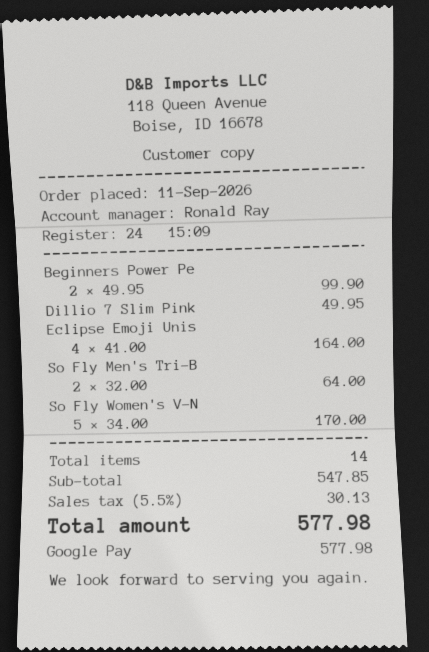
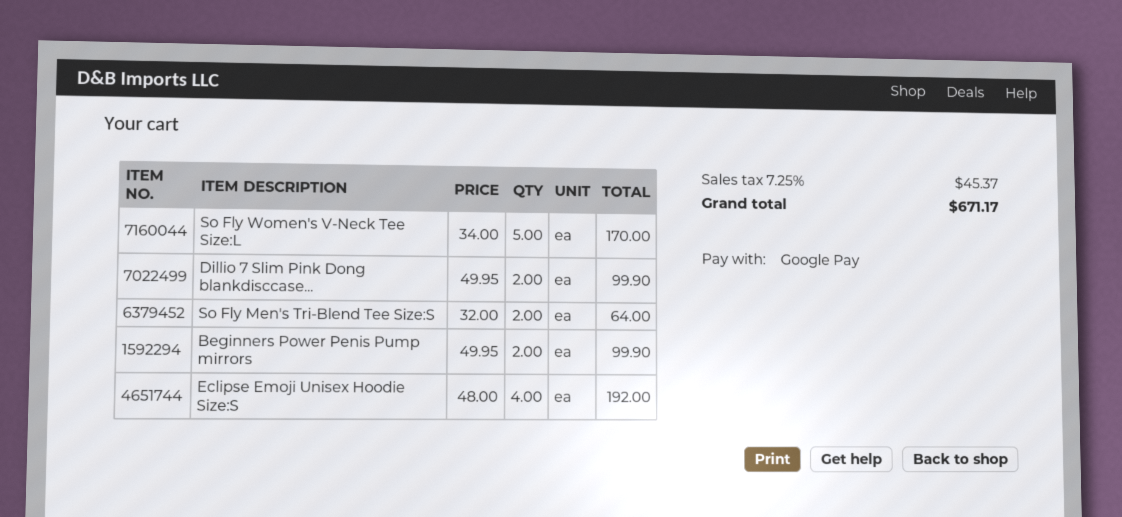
Dillio 7 Slim Pink: 1 x 49.95 = 49.95 -> 2 x 49.95 = 99.90
Eclipse Emoji Unis: 4 x 41.00 = 164.00 -> 4 x 48.00 = 192.00
tax: 5.5% = 30.13 -> 7.25% = 45.37
total: 577.98 -> 671.17

